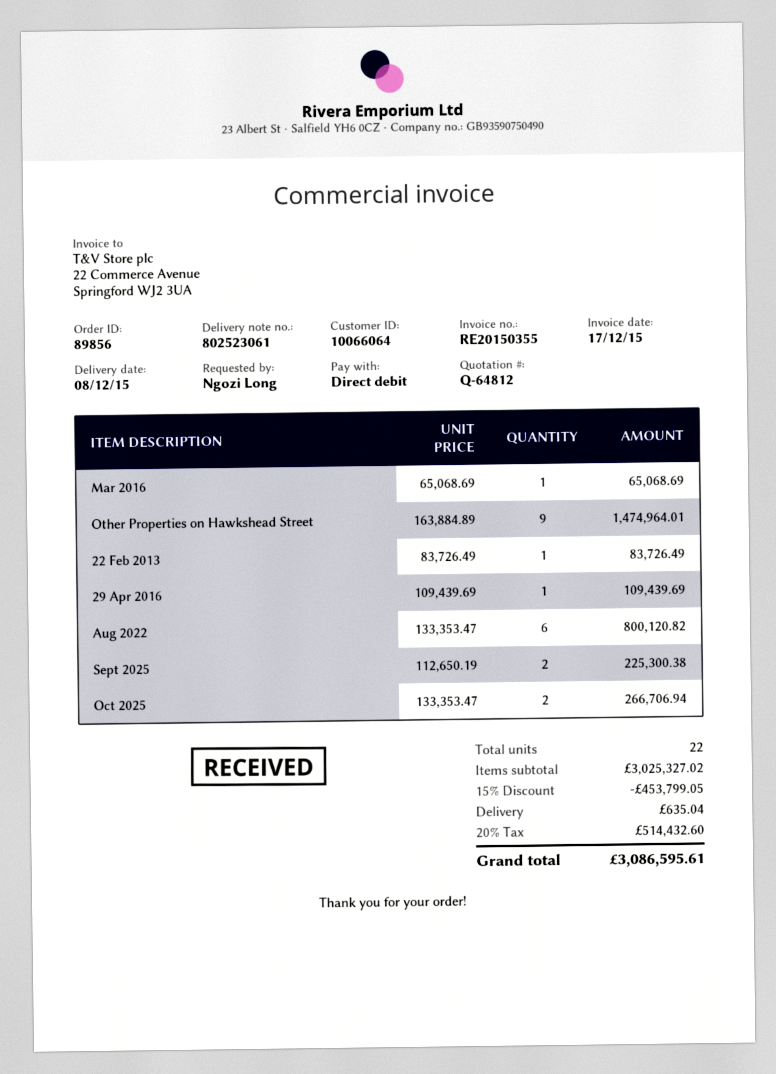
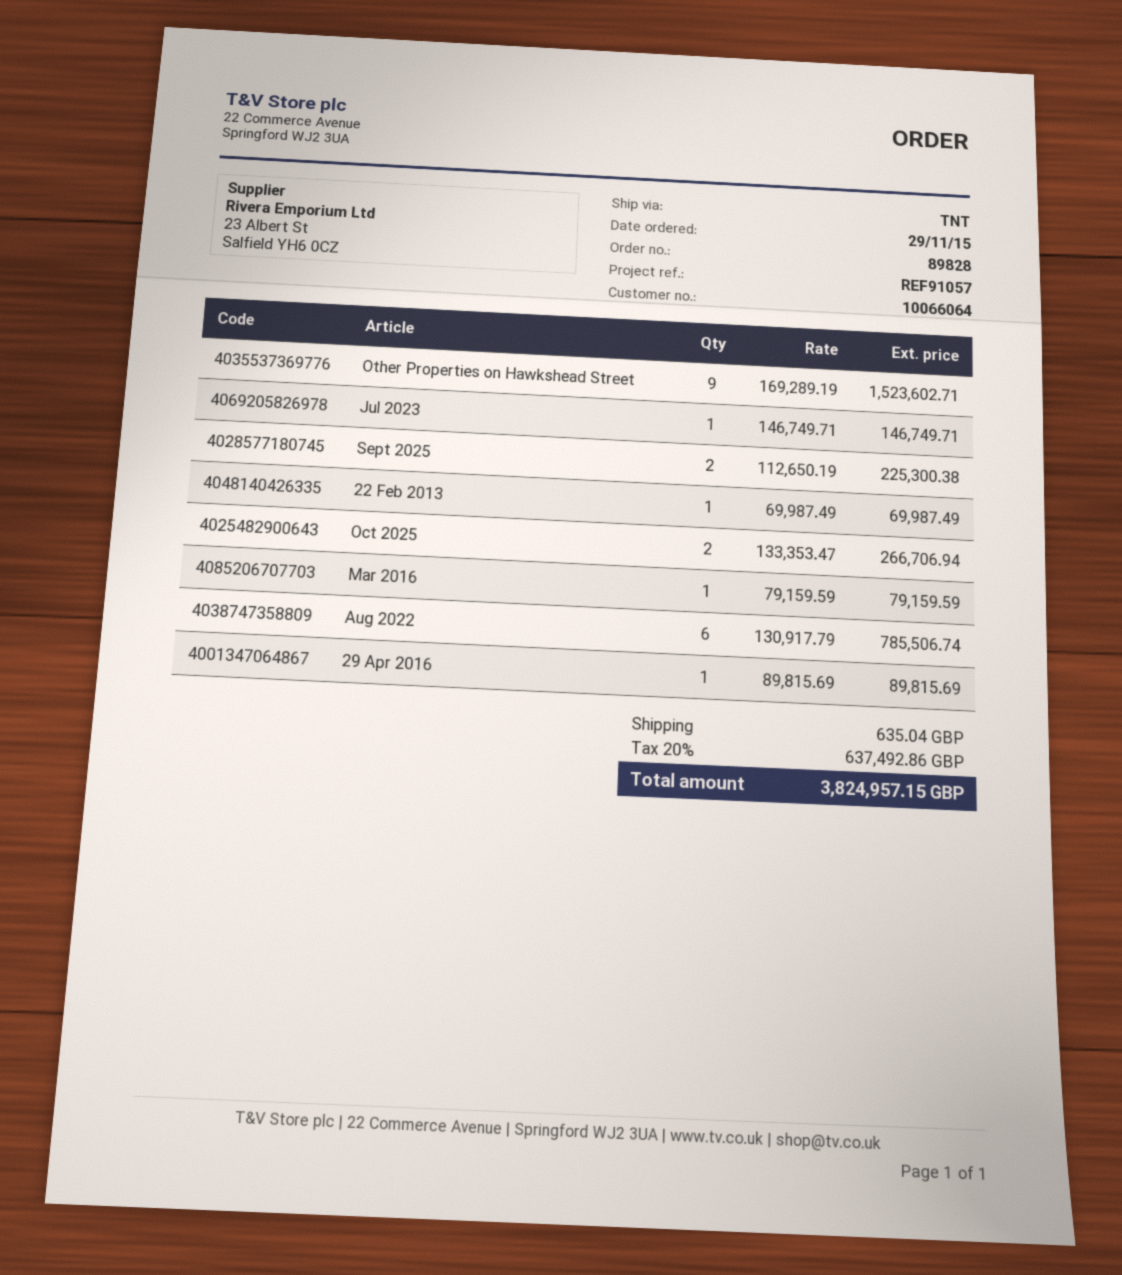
order number: 89856 -> 89828
Mar 2016: 1 x 65068.69 = 65068.69 -> 1 x 79159.59 = 79159.59
Other Properties on Hawkshead Street: 9 x 163884.89 = 1474964.01 -> 9 x 169289.19 = 1523602.71
22 Feb 2013: 1 x 83726.49 = 83726.49 -> 1 x 69987.49 = 69987.49
29 Apr 2016: 1 x 109439.69 = 109439.69 -> 1 x 89815.69 = 89815.69
Aug 2022: 6 x 133353.47 = 800120.82 -> 6 x 130917.79 = 785506.74
Jul 2023: none -> 1 x 146749.71 = 146749.71
discount: 15% = 453799.05 -> none
tax: 20% = 514432.60 -> 20% = 637492.86
total: 3086595.61 -> 3824957.15

